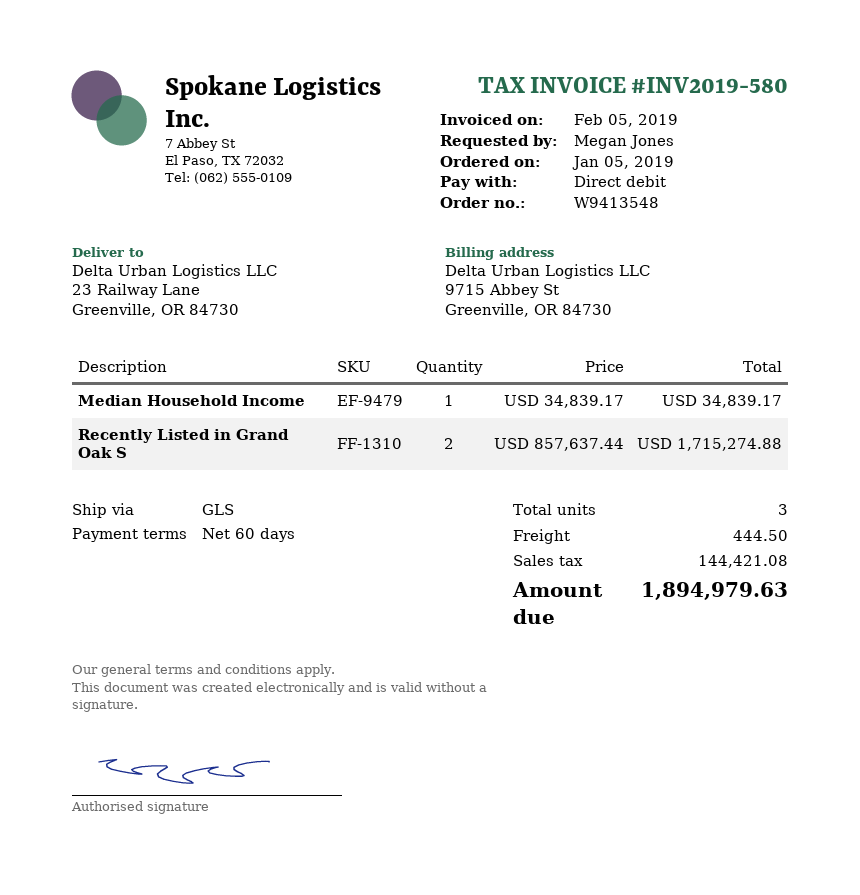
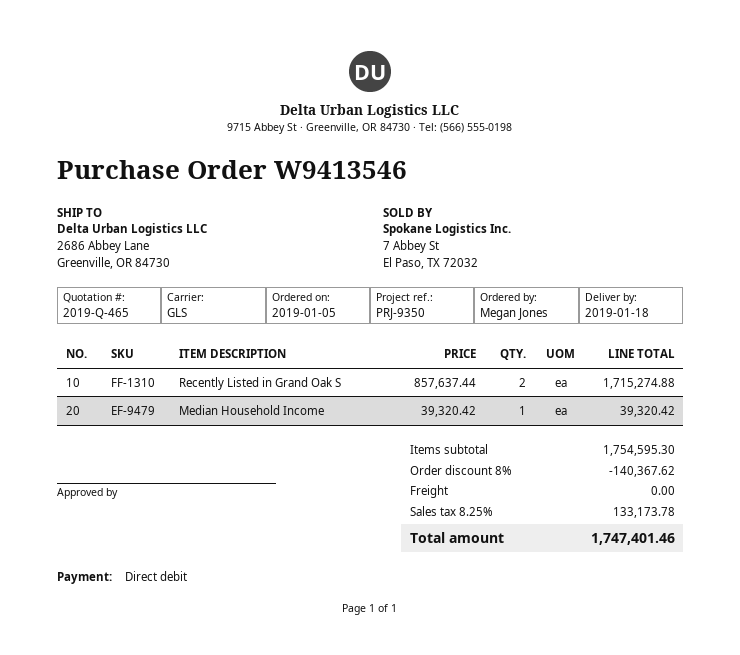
order number: W9413548 -> W9413546
ship to: 23 Railway Lane, Greenville, OR 84730 -> 2686 Abbey Lane, Greenville, OR 84730
Median Household Income: 1 x 34839.17 = 34839.17 -> 1 x 39320.42 = 39320.42
discount: none -> 8% = 140367.62
shipping: 444.50 -> 0.00
tax: 144421.08 -> 133173.78
total: 1894979.63 -> 1747401.46

